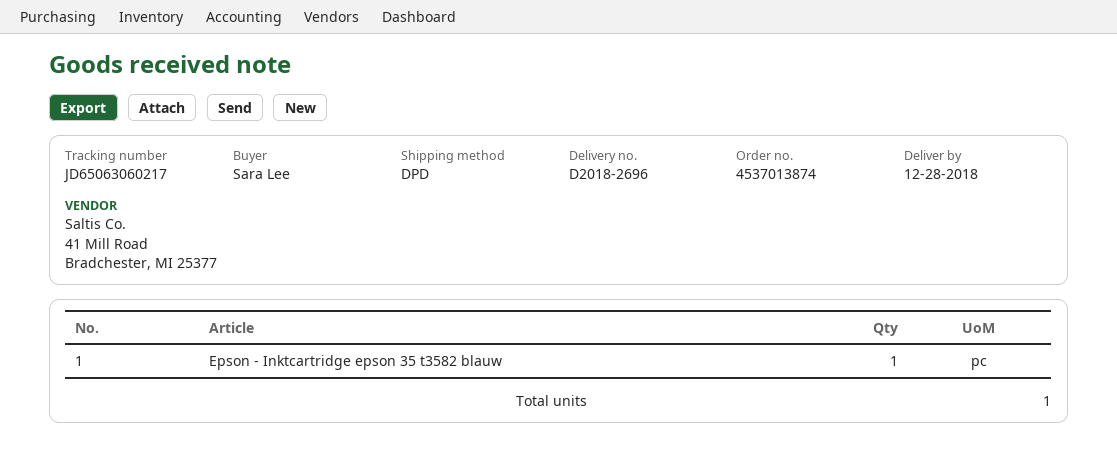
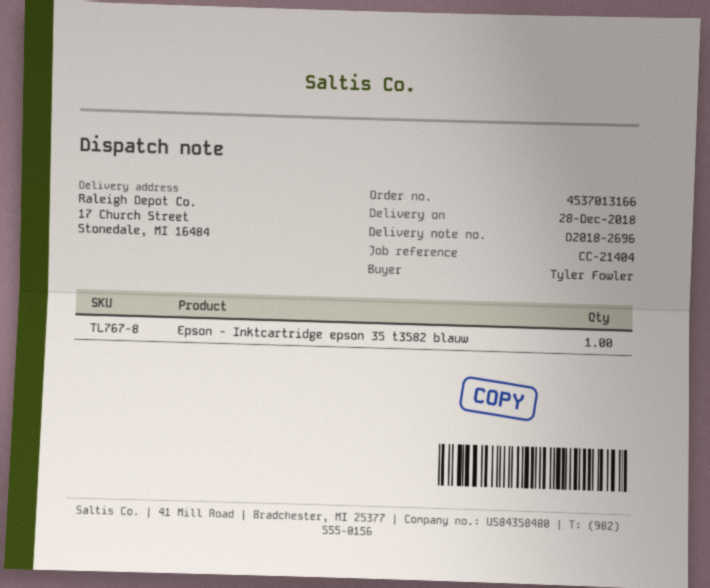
order number: 4537013874 -> 4537013166
ordered by: Sara Lee -> Tyler Fowler

